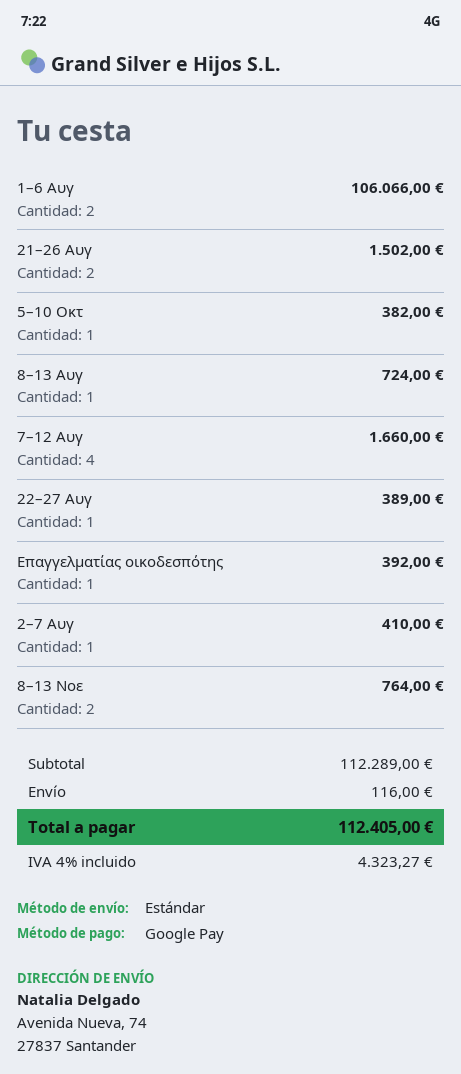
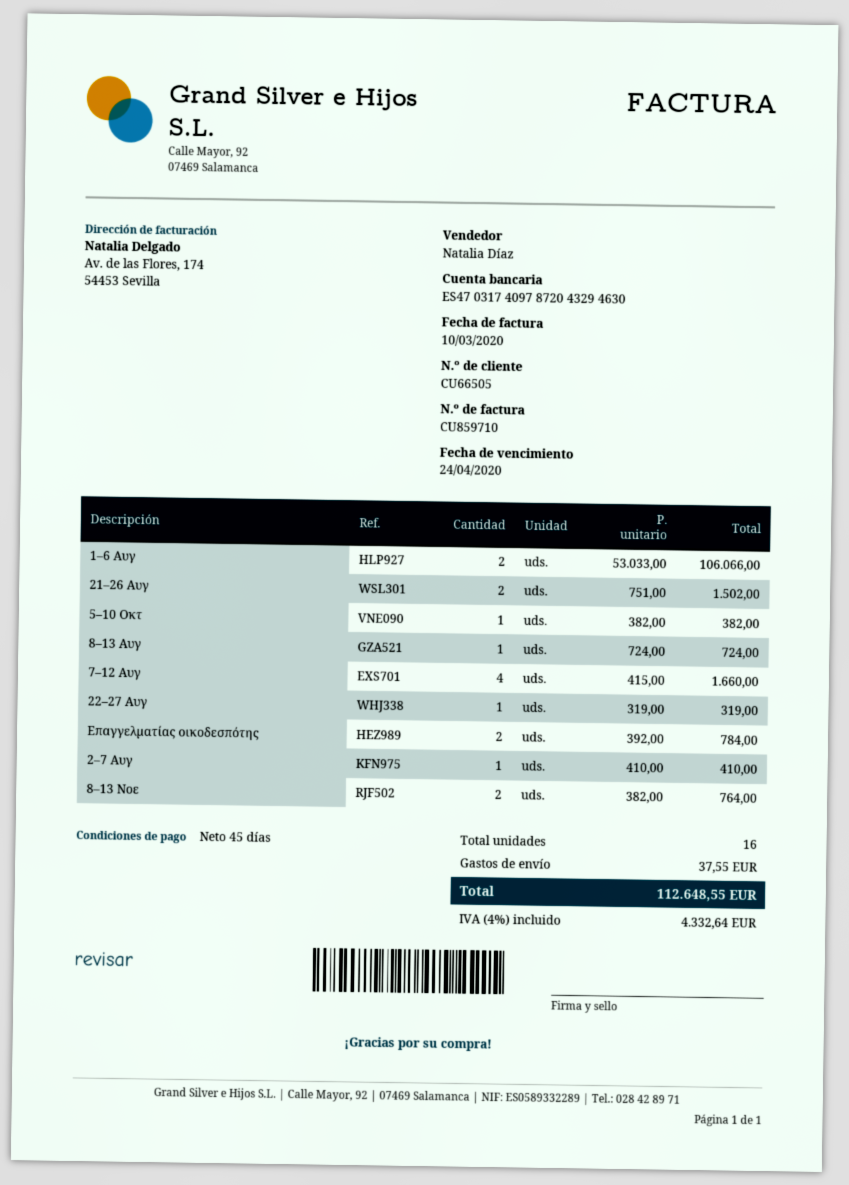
22–27 Αυγ: 1 for 389.00 -> 1 for 319.00
Επαγγελματίας οικοδεσπότης: 1 for 392.00 -> 2 for 784.00
shipping: 116.00 -> 37.55
tax: 4% = 4323.27 -> 4% = 4332.64
total: 112405.00 -> 112648.55

